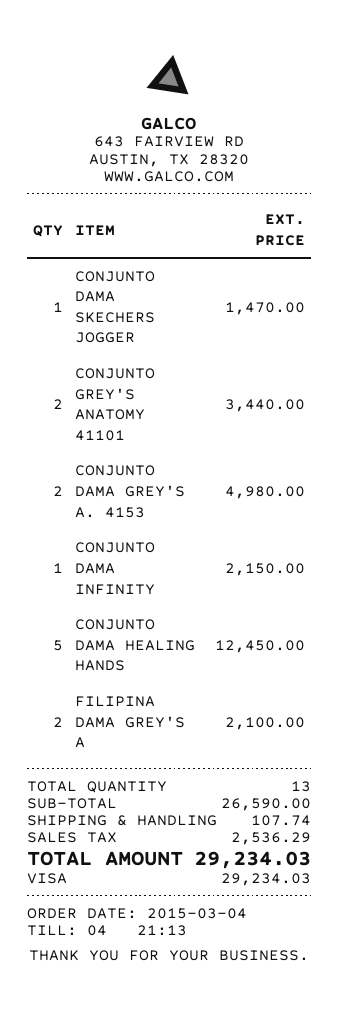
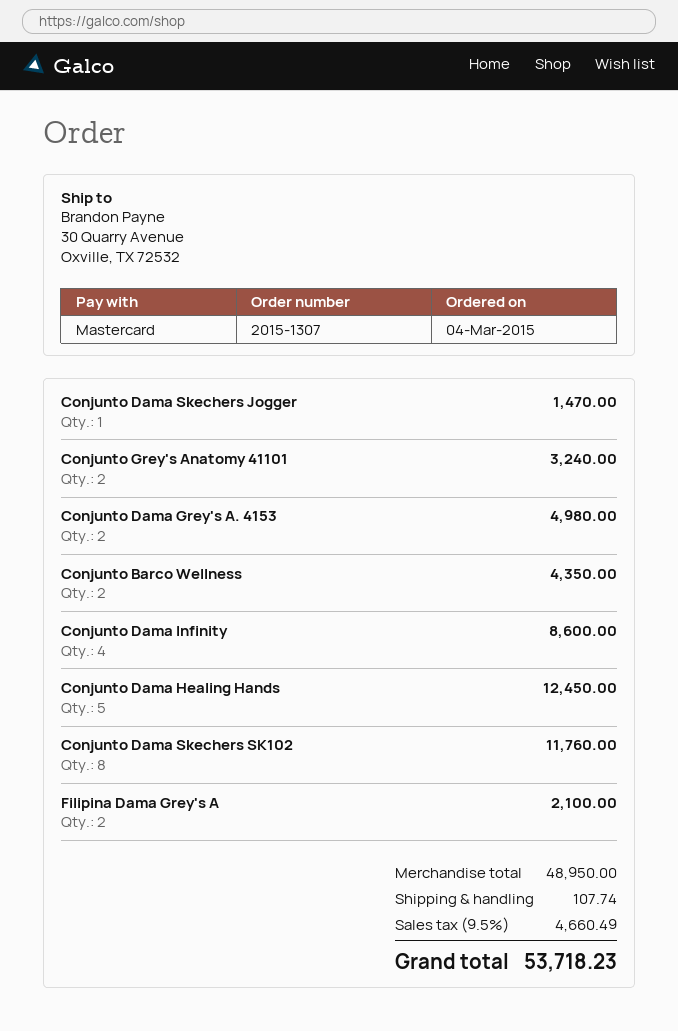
payment method: Visa -> Mastercard
CONJUNTO GREY'S ANATOMY 41101: 2 for 3440.00 -> 2 for 3240.00
CONJUNTO DAMA INFINITY: 1 for 2150.00 -> 4 for 8600.00
Conjunto Barco Wellness: none -> 2 for 4350.00
Conjunto Dama Skechers SK102: none -> 8 for 11760.00
subtotal: 26590.00 -> 48950.00
tax: 2536.29 -> 4660.49
total: 29234.03 -> 53718.23

